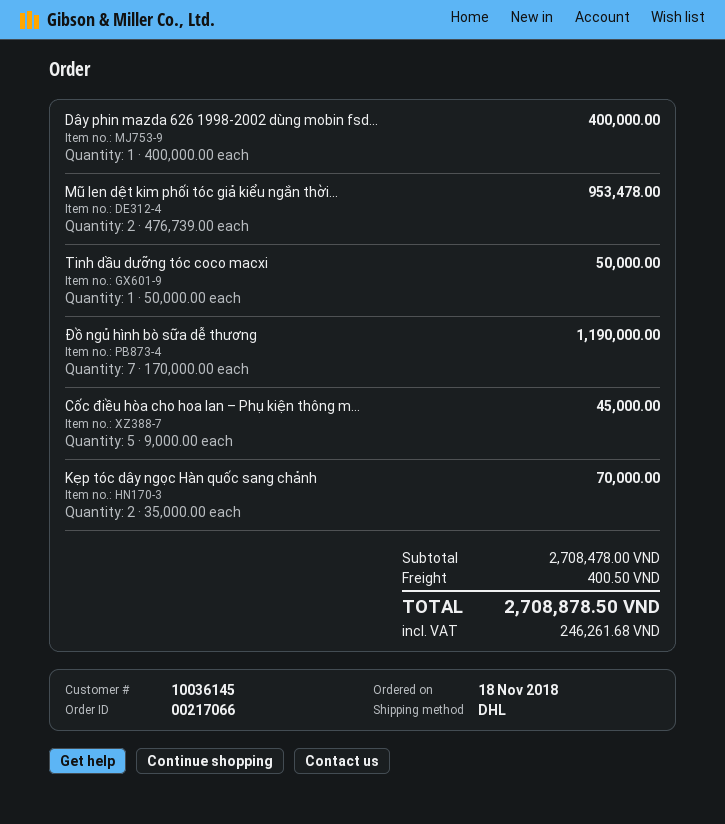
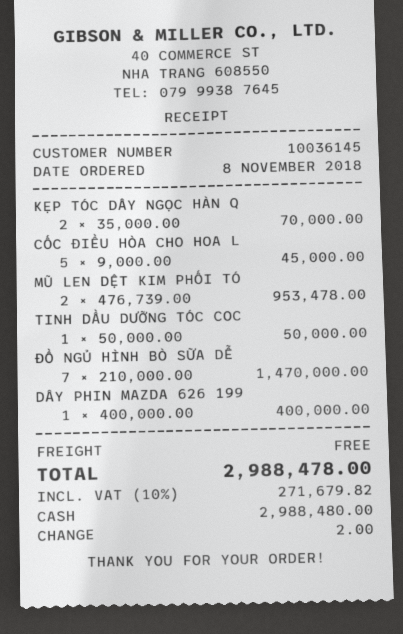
order date: 2018-11-18 -> 2018-11-08
Đồ ngủ hình bò sữa dễ thương: 7 x 170000.00 = 1190000.00 -> 7 x 210000.00 = 1470000.00
shipping: 400.50 -> 0.00
tax: 246261.68 -> 271679.82
total: 2708878.50 -> 2988478.00

